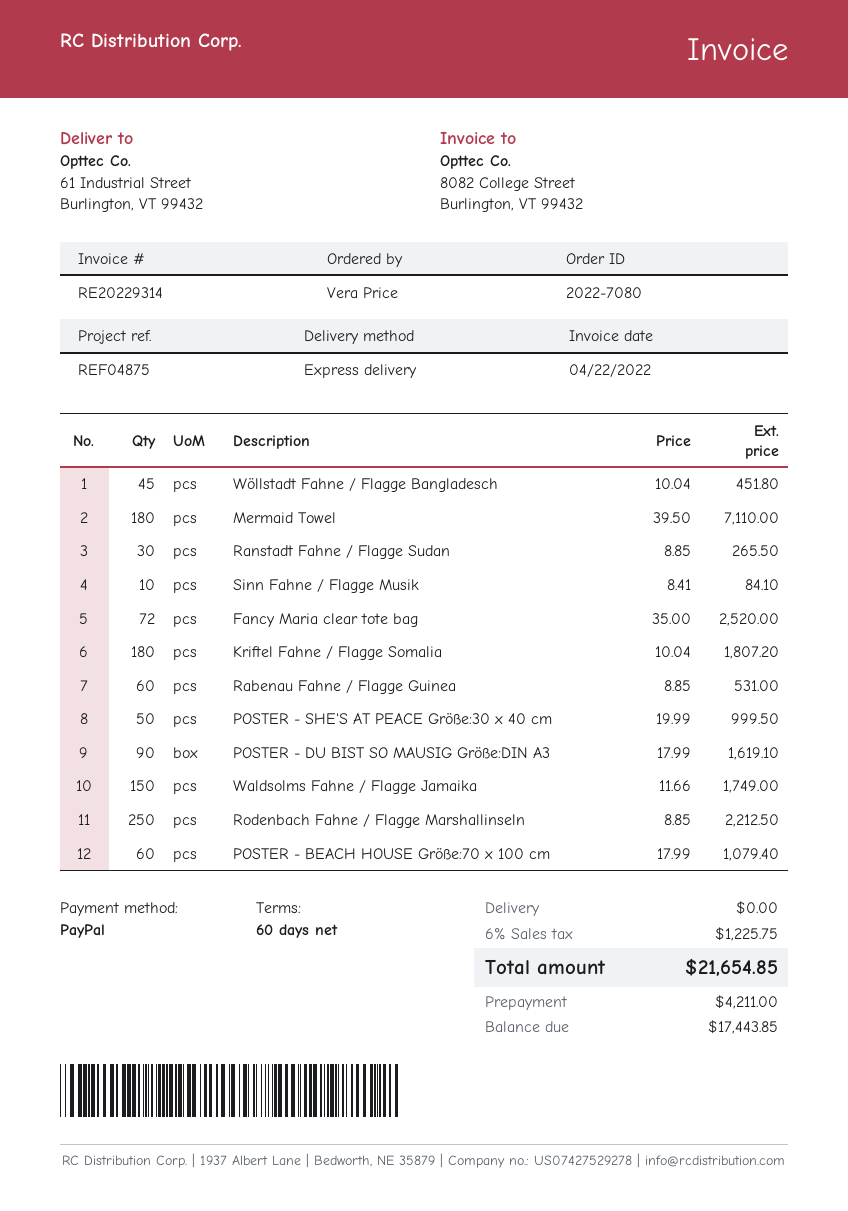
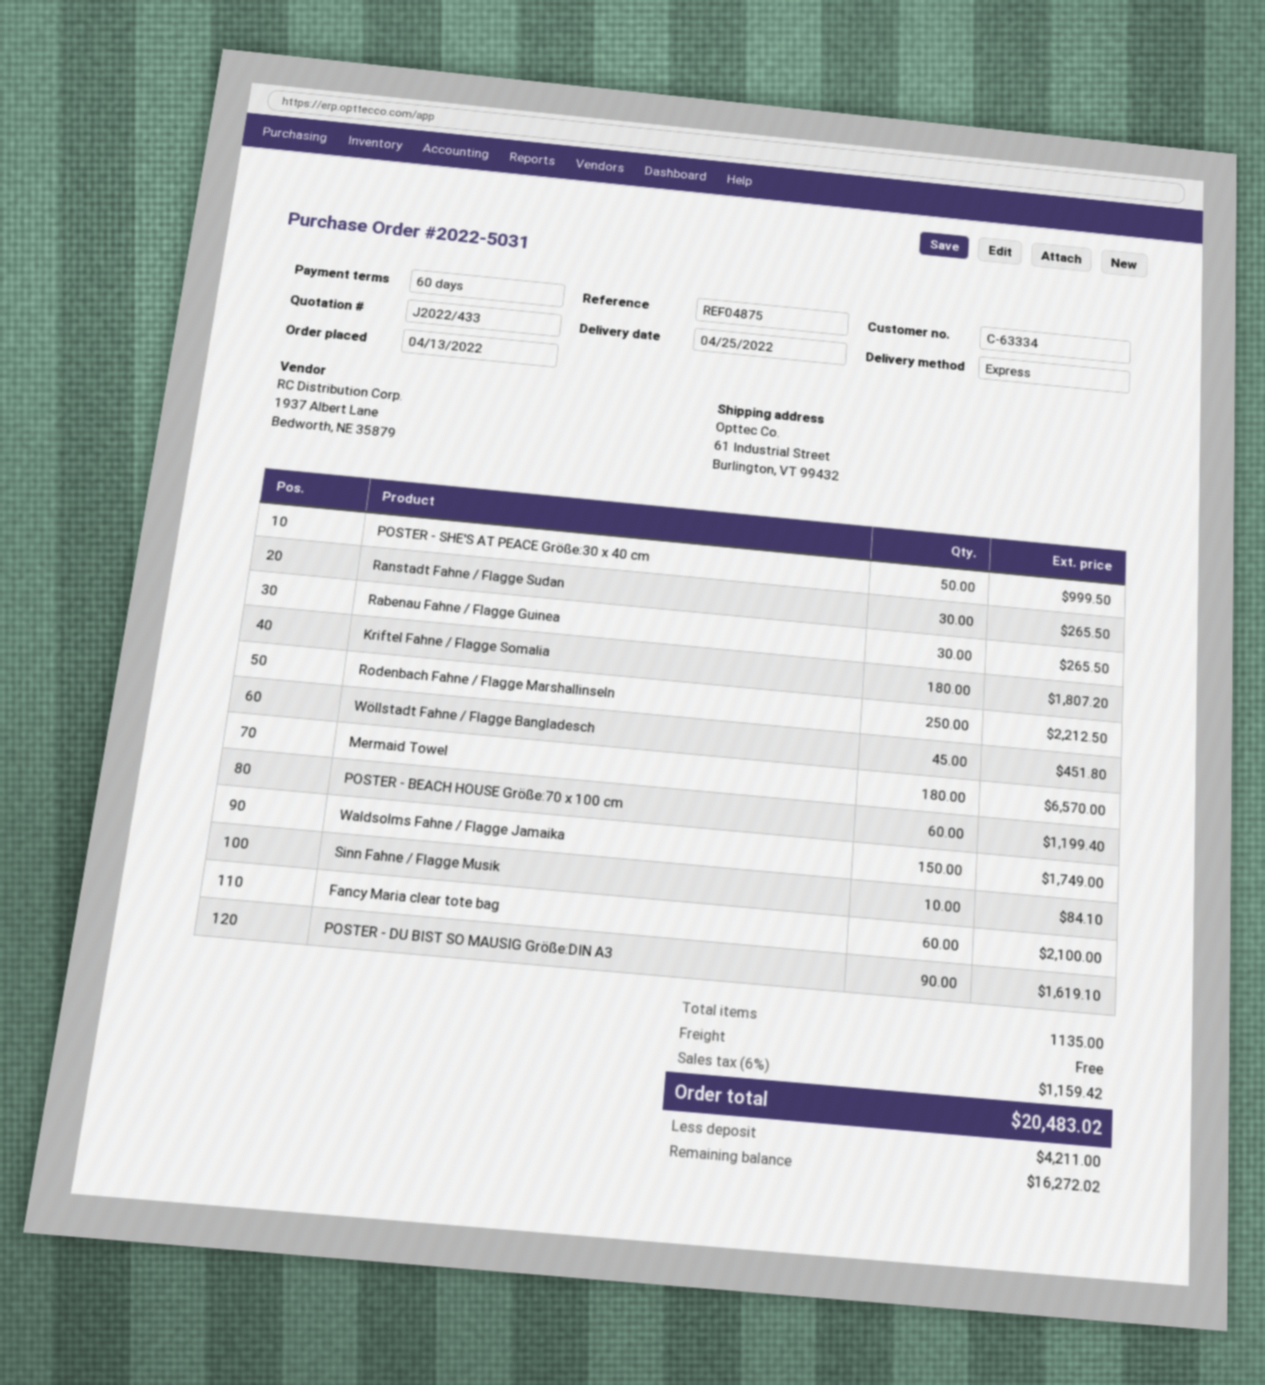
order number: 2022-7080 -> 2022-5031
Mermaid Towel: 180 for 7110.00 -> 180 for 6570.00
Fancy Maria clear tote bag: 72 for 2520.00 -> 60 for 2100.00
Rabenau Fahne / Flagge Guinea: 60 for 531.00 -> 30 for 265.50
POSTER - BEACH HOUSE Größe:70 x 100 cm: 60 for 1079.40 -> 60 for 1199.40
tax: 6% = 1225.75 -> 6% = 1159.42
total: 21654.85 -> 20483.02
balance: 17443.85 -> 16272.02

